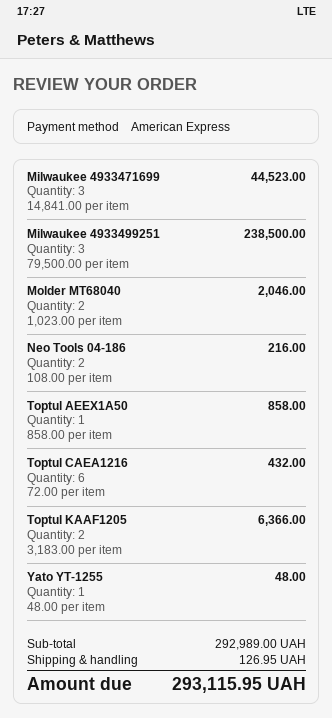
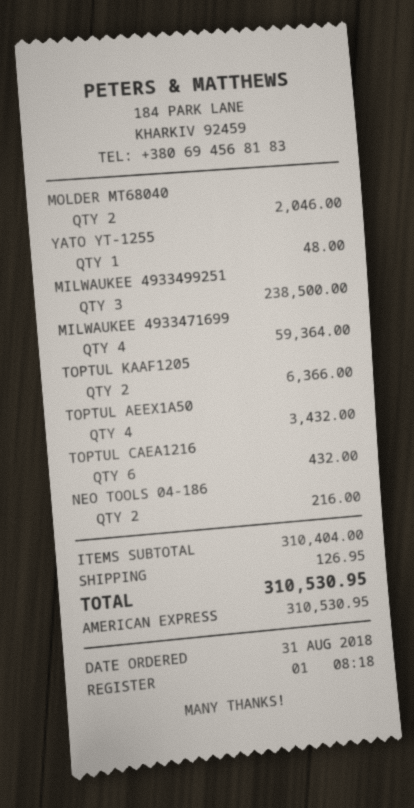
Milwaukee 4933471699: 3 for 44523.00 -> 4 for 59364.00
Toptul AEEX1A50: 1 for 858.00 -> 4 for 3432.00
subtotal: 292989.00 -> 310404.00
total: 293115.95 -> 310530.95

